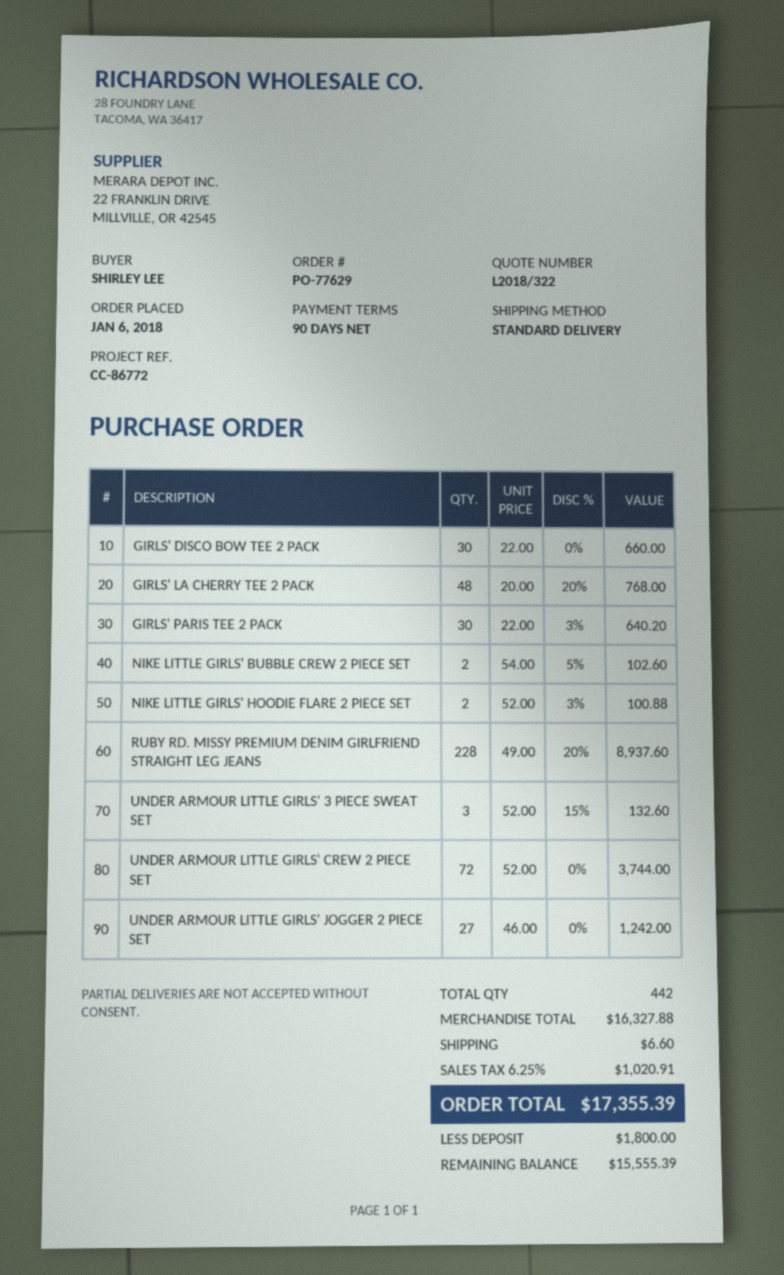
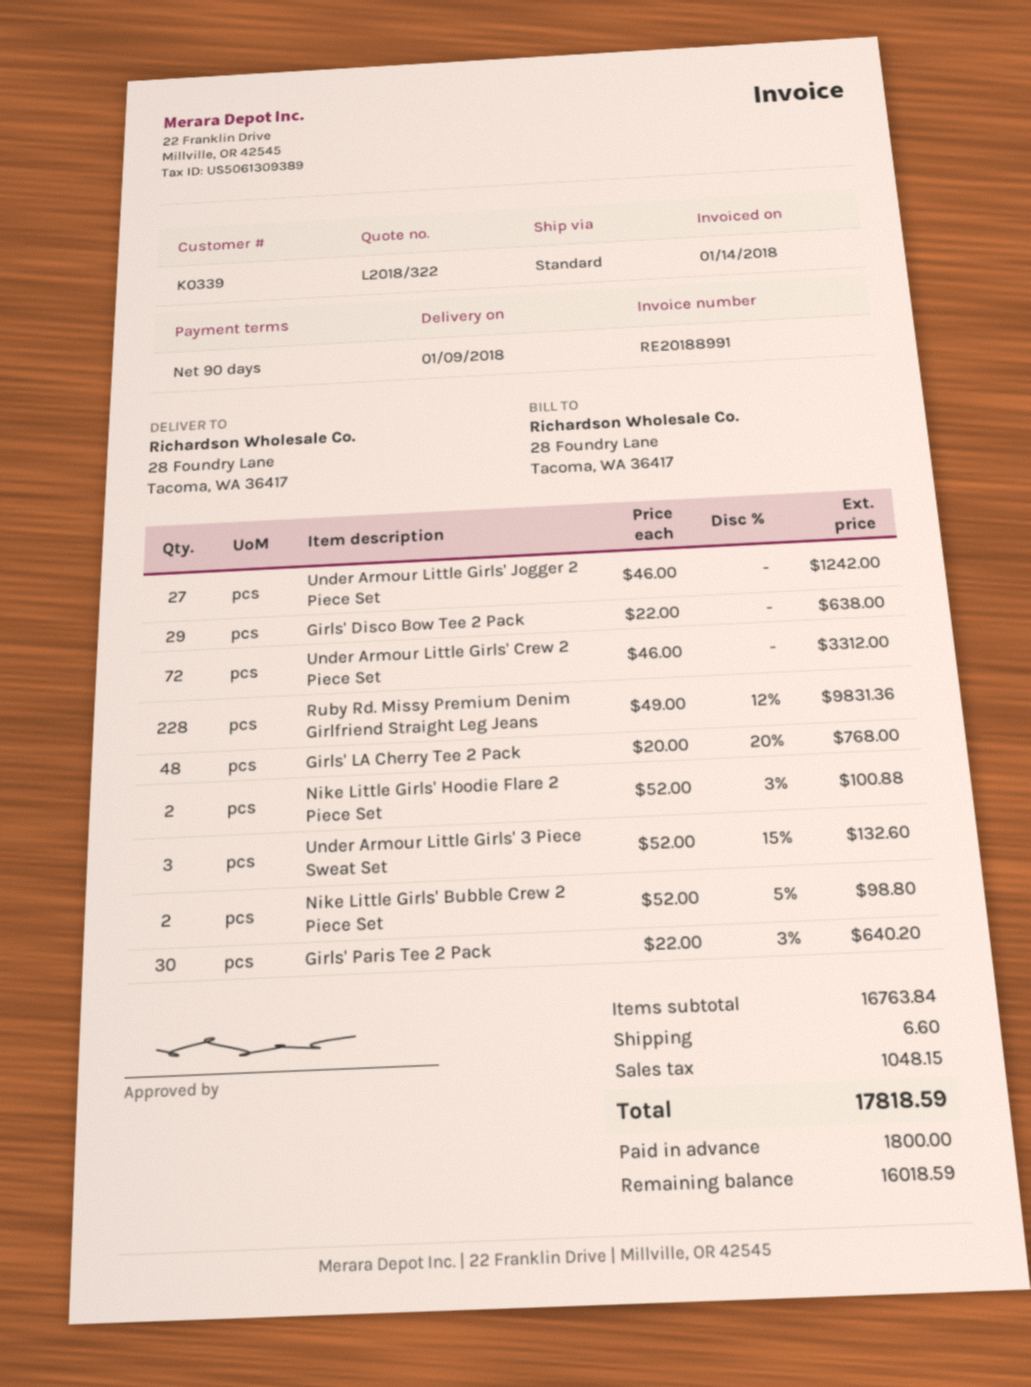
GIRLS' DISCO BOW TEE 2 PACK: 30 x 22.00 = 660.00 -> 29 x 22.00 = 638.00
NIKE LITTLE GIRLS' BUBBLE CREW 2 PIECE SET: 2 x 54.00 - 5% = 102.60 -> 2 x 52.00 - 5% = 98.80
RUBY RD. MISSY PREMIUM DENIM GIRLFRIEND STRAIGHT LEG JEANS: 228 x 49.00 - 20% = 8937.60 -> 228 x 49.00 - 12% = 9831.36
UNDER ARMOUR LITTLE GIRLS' CREW 2 PIECE SET: 72 x 52.00 = 3744.00 -> 72 x 46.00 = 3312.00
subtotal: 16327.88 -> 16763.84
tax: 1020.91 -> 1048.15
total: 17355.39 -> 17818.59
balance: 15555.39 -> 16018.59

